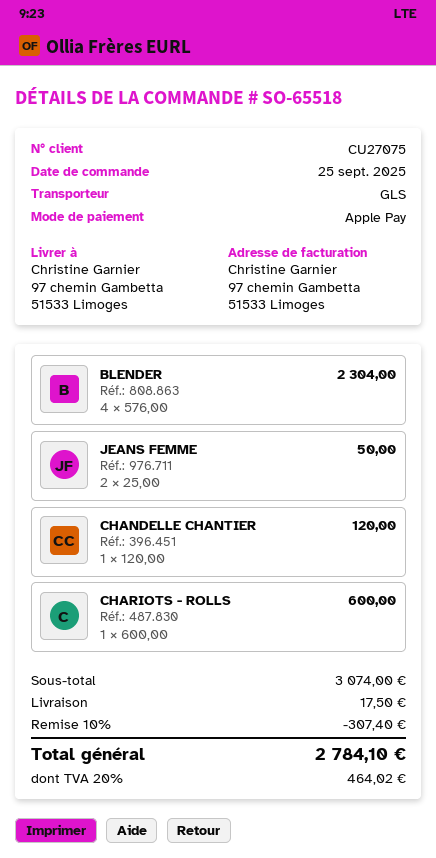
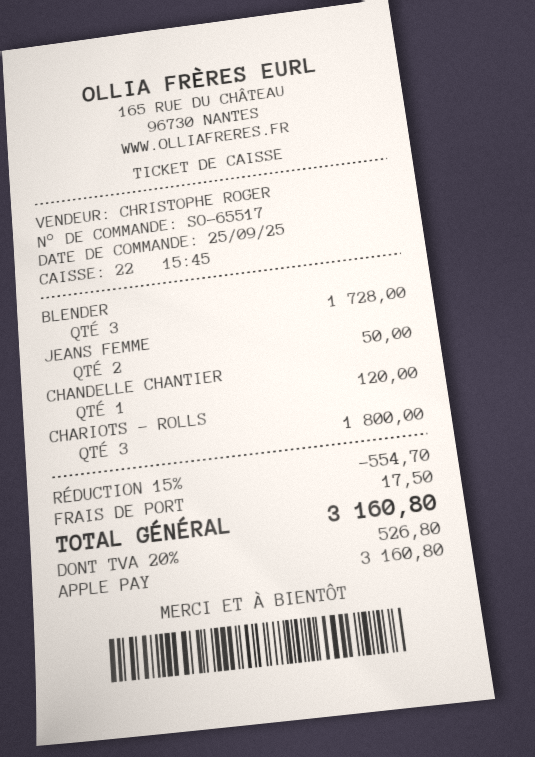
order number: SO-65518 -> SO-65517
BLENDER: 4 for 2304.00 -> 3 for 1728.00
CHARIOTS - ROLLS: 1 for 600.00 -> 3 for 1800.00
discount: 10% = 307.40 -> 15% = 554.70
tax: 20% = 464.02 -> 20% = 526.80
total: 2784.10 -> 3160.80

